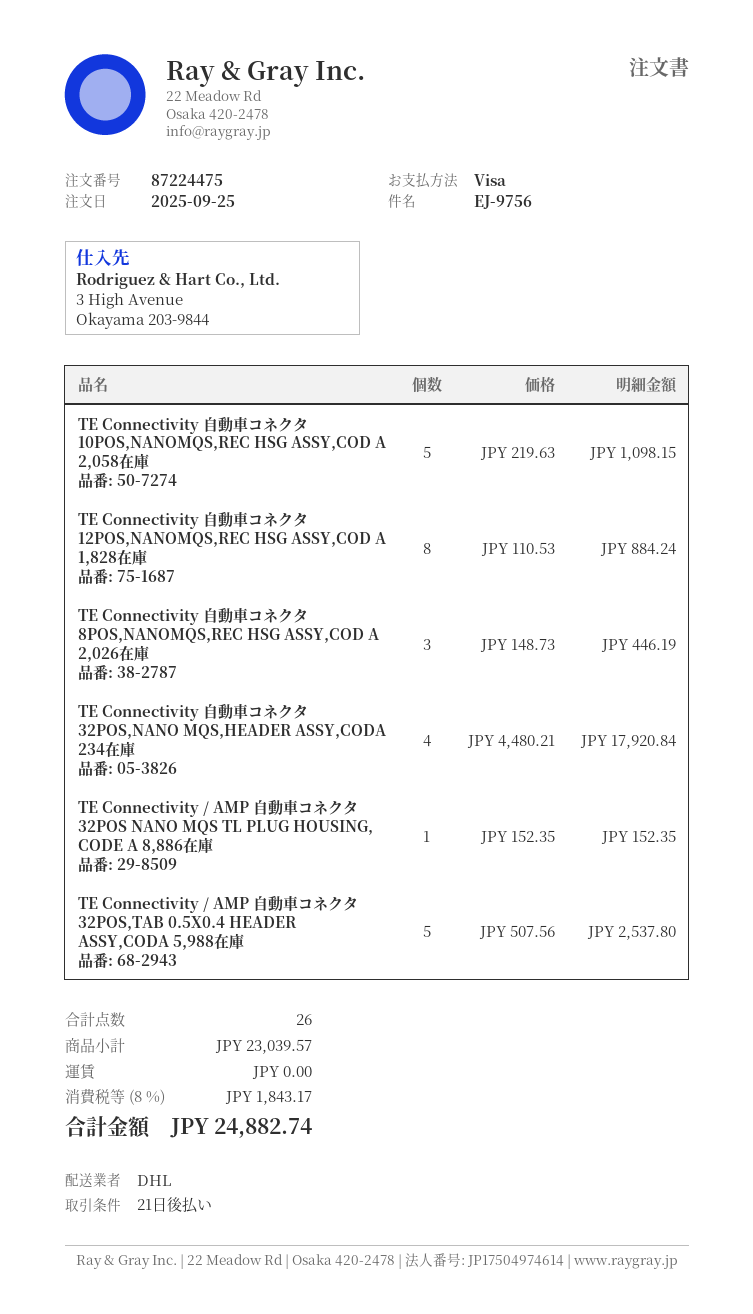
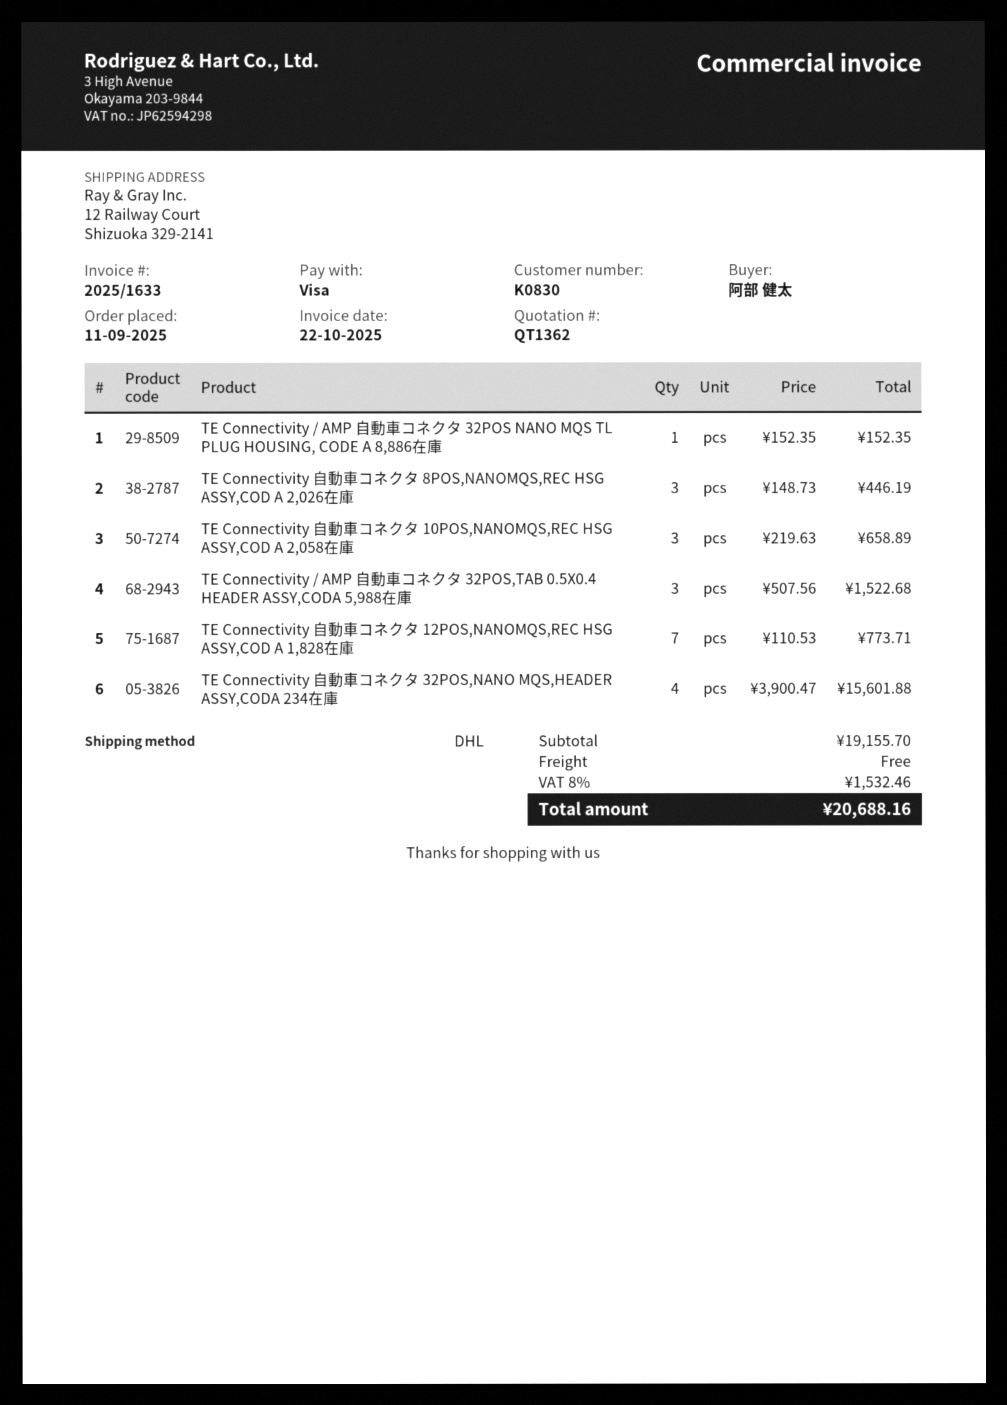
order date: 2025-09-25 -> 2025-09-11
TE Connectivity 自動車コネクタ 10POS,NANOMQS,REC HSG ASSY,COD A 2,058在庫: 5 x 219.63 = 1098.15 -> 3 x 219.63 = 658.89
TE Connectivity 自動車コネクタ 12POS,NANOMQS,REC HSG ASSY,COD A 1,828在庫: 8 x 110.53 = 884.24 -> 7 x 110.53 = 773.71
TE Connectivity 自動車コネクタ 32POS,NANO MQS,HEADER ASSY,CODA 234在庫: 4 x 4480.21 = 17920.84 -> 4 x 3900.47 = 15601.88
TE Connectivity / AMP 自動車コネクタ 32POS,TAB 0.5X0.4 HEADER ASSY,CODA 5,988在庫: 5 x 507.56 = 2537.80 -> 3 x 507.56 = 1522.68
subtotal: 23039.57 -> 19155.70
tax: 8% = 1843.17 -> 8% = 1532.46
total: 24882.74 -> 20688.16

